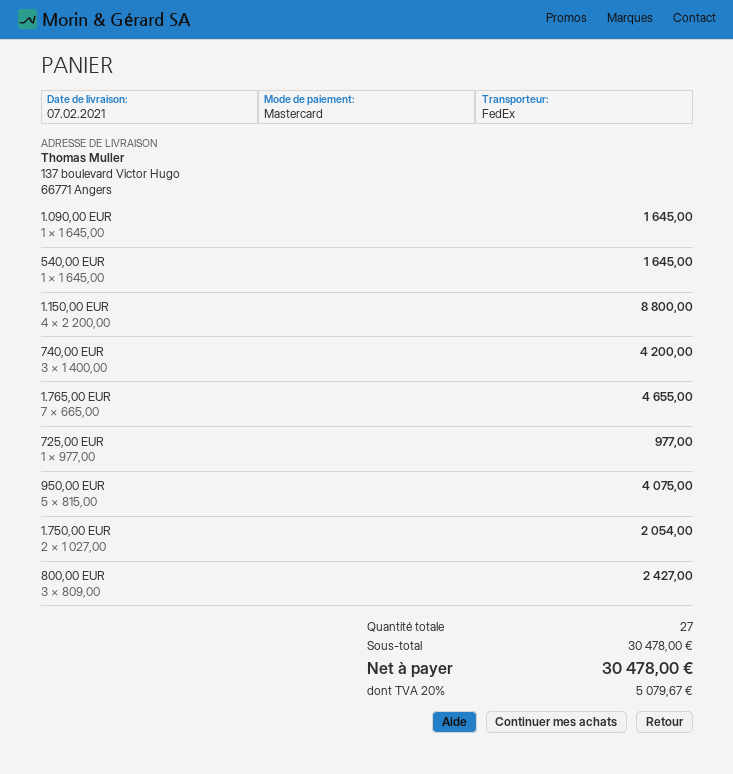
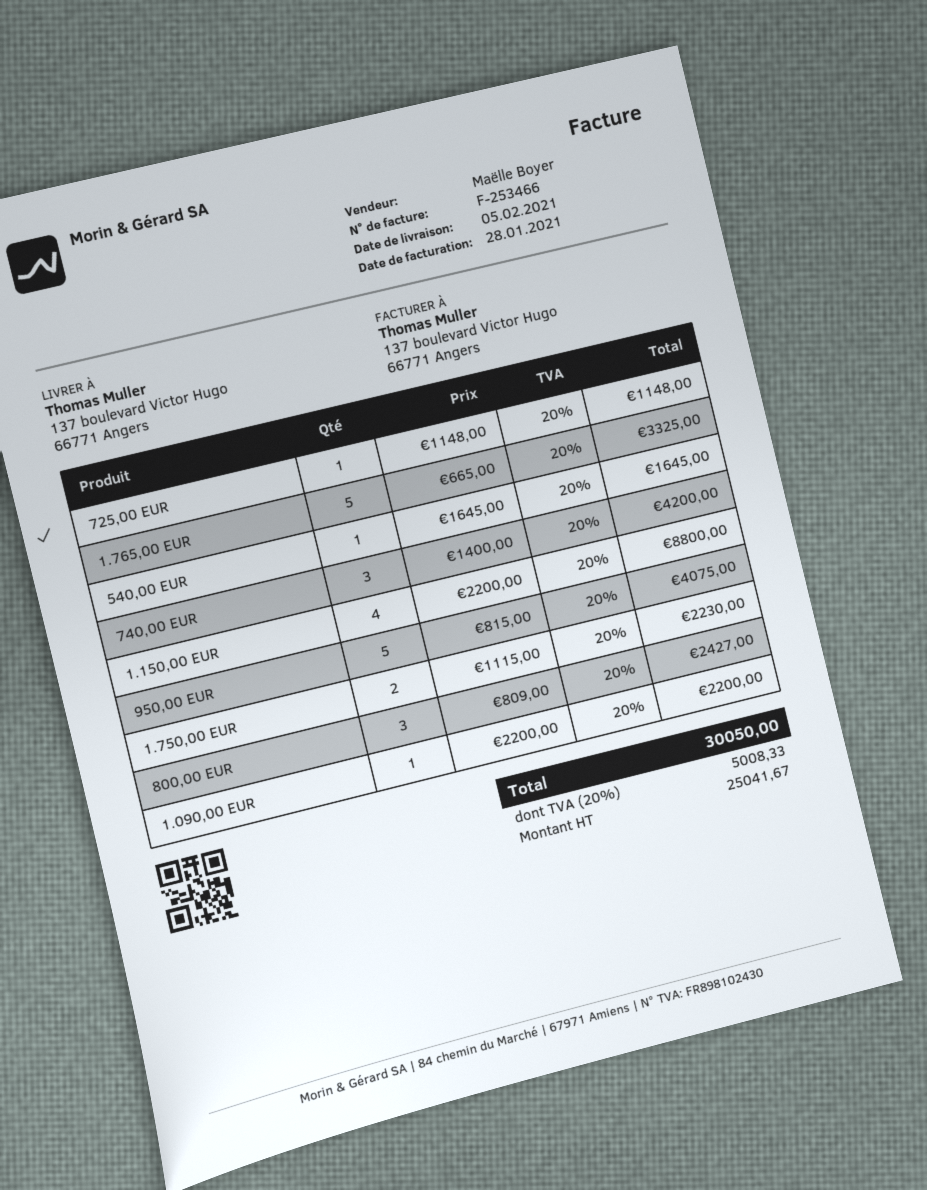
delivery date: 2021-02-07 -> 2021-02-05
1.090,00 EUR: 1 x 1645.00 = 1645.00 -> 1 x 2200.00 = 2200.00
1.765,00 EUR: 7 x 665.00 = 4655.00 -> 5 x 665.00 = 3325.00
725,00 EUR: 1 x 977.00 = 977.00 -> 1 x 1148.00 = 1148.00
1.750,00 EUR: 2 x 1027.00 = 2054.00 -> 2 x 1115.00 = 2230.00
tax: 20% = 5079.67 -> 20% = 5008.33
total: 30478.00 -> 30050.00

